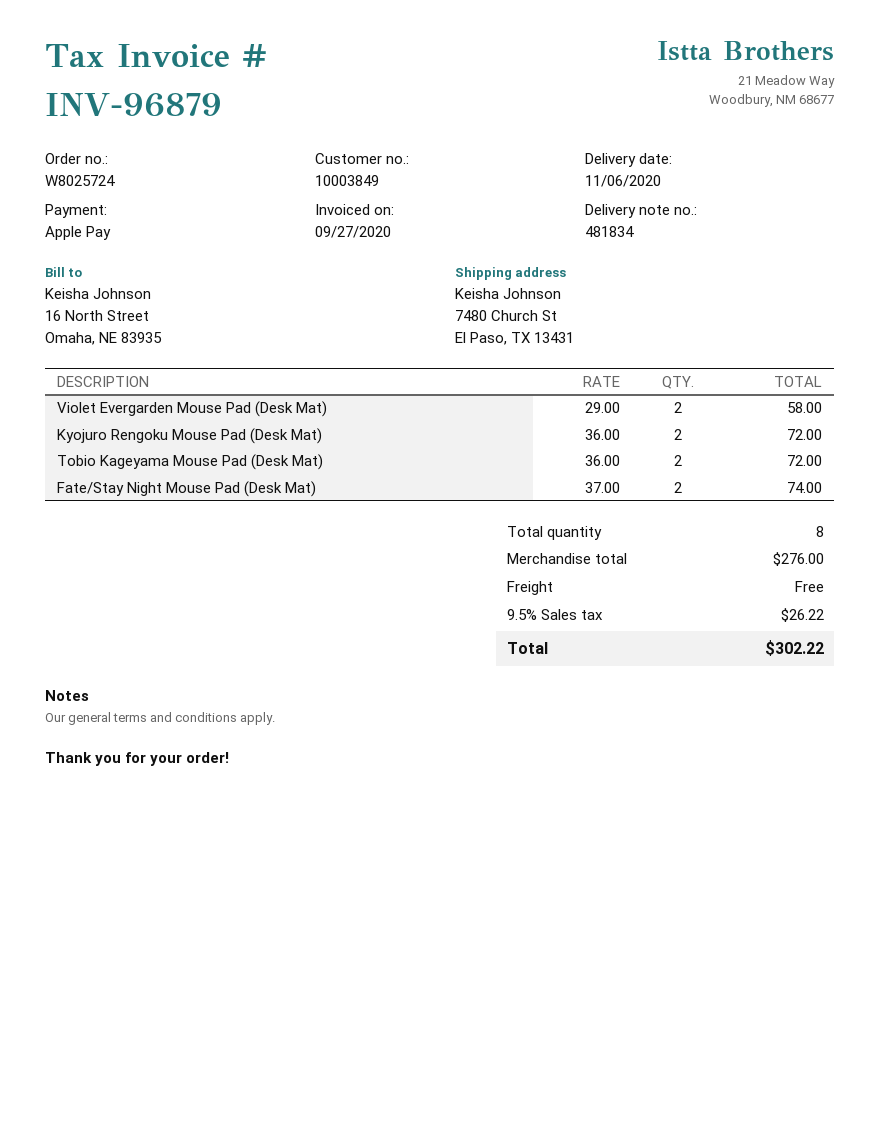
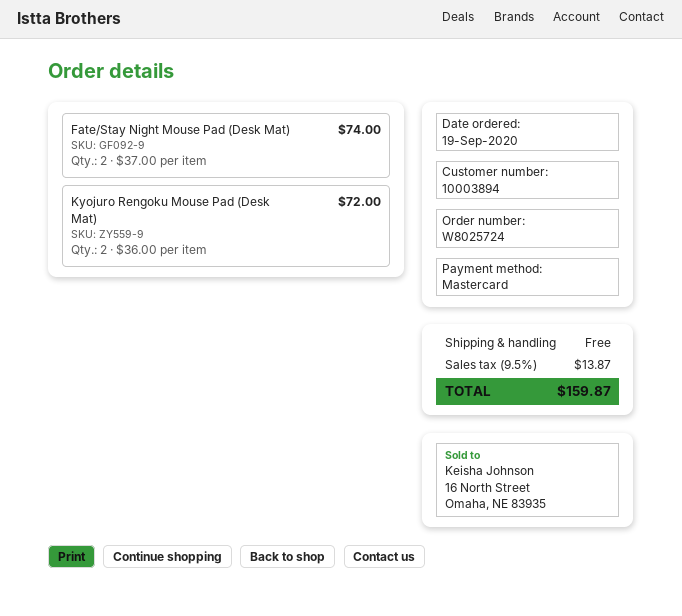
customer number: 10003849 -> 10003894
payment method: Apple Pay -> Mastercard
Violet Evergarden Mouse Pad (Desk Mat): 2 x 29.00 = 58.00 -> none
Tobio Kageyama Mouse Pad (Desk Mat): 2 x 36.00 = 72.00 -> none
tax: 9.5% = 26.22 -> 9.5% = 13.87
total: 302.22 -> 159.87

